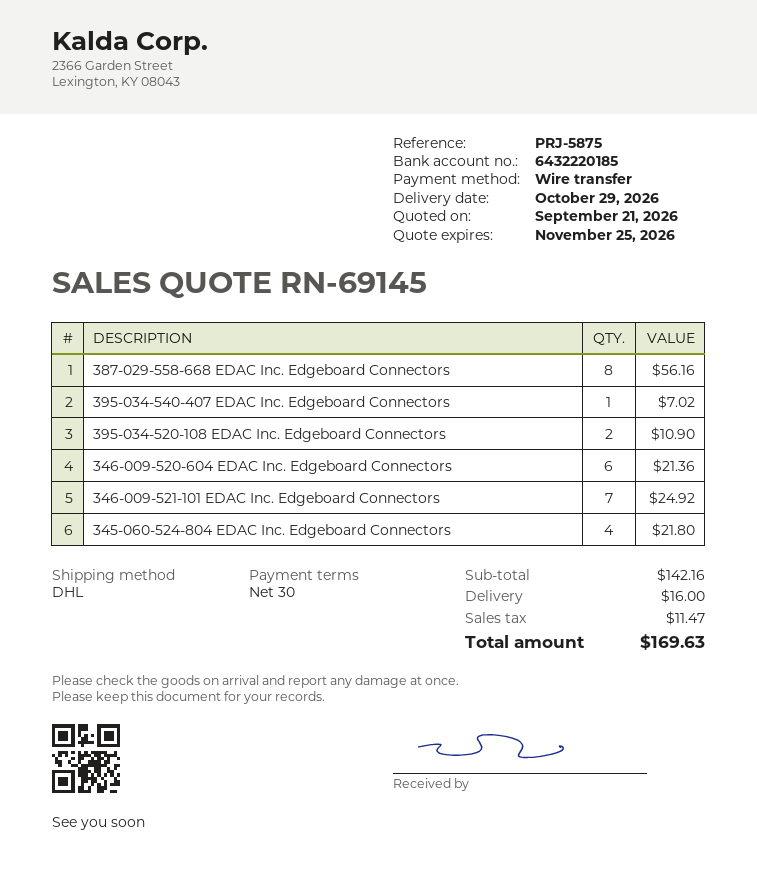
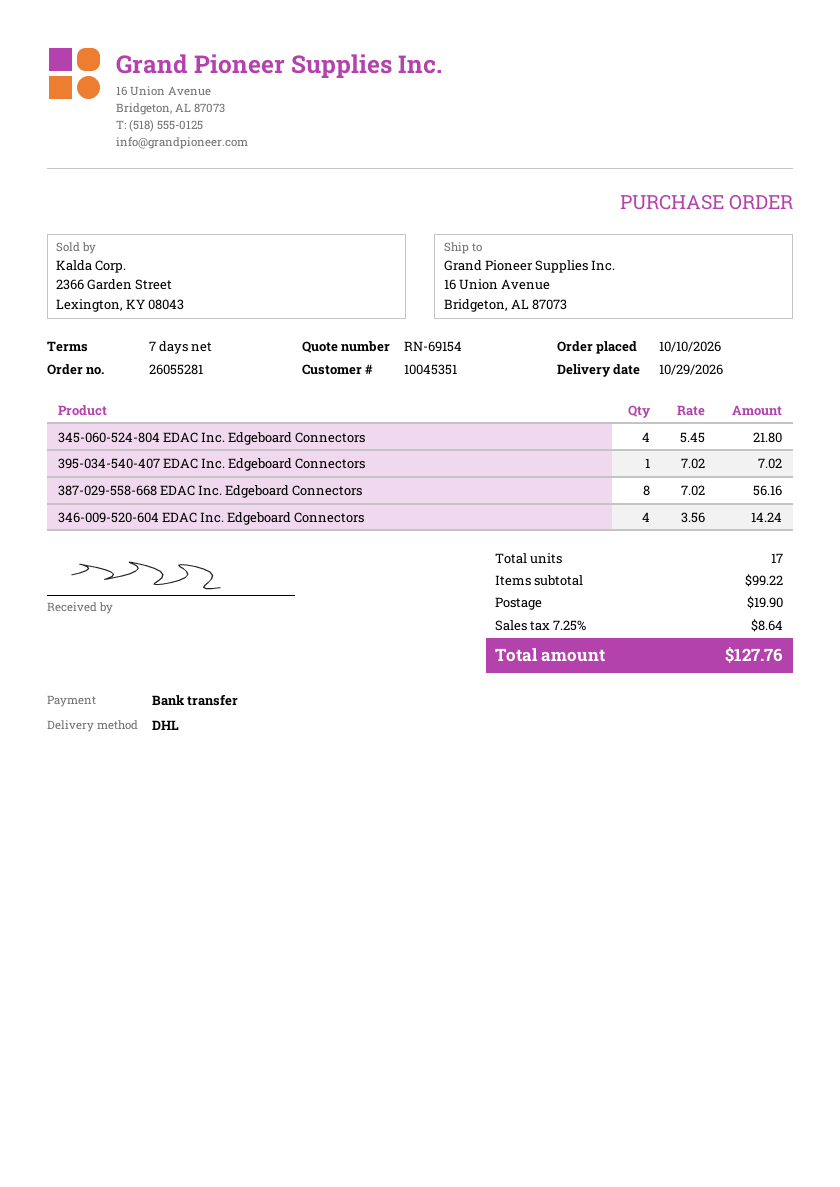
quote number: RN-69145 -> RN-69154
payment terms: 30 days -> 7 days
395-034-520-108 EDAC Inc. Edgeboard Connectors: 2 for 10.90 -> none
346-009-520-604 EDAC Inc. Edgeboard Connectors: 6 for 21.36 -> 4 for 14.24
346-009-521-101 EDAC Inc. Edgeboard Connectors: 7 for 24.92 -> none
subtotal: 142.16 -> 99.22
shipping: 16.00 -> 19.90
tax: 11.47 -> 8.64
total: 169.63 -> 127.76

